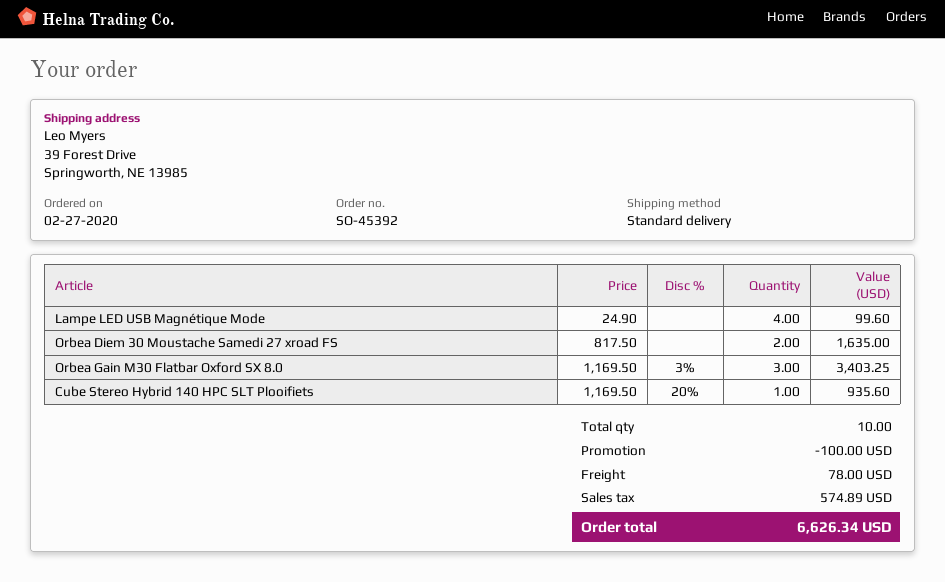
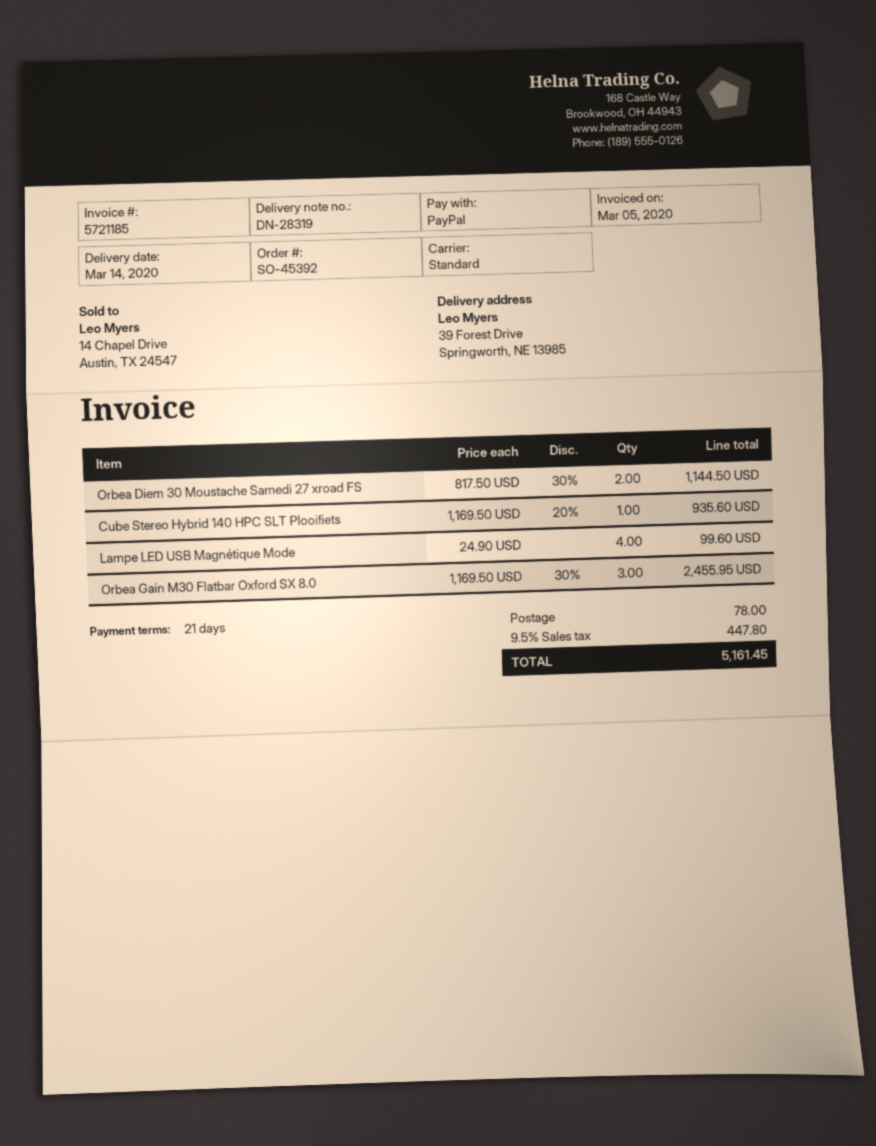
Orbea Diem 30 Moustache Samedi 27 xroad FS: 2 x 817.50 = 1635.00 -> 2 x 817.50 - 30% = 1144.50
Orbea Gain M30 Flatbar Oxford SX 8.0: 3 x 1169.50 - 3% = 3403.25 -> 3 x 1169.50 - 30% = 2455.95
discount: 100.00 -> none
tax: 574.89 -> 447.80
total: 6626.34 -> 5161.45

